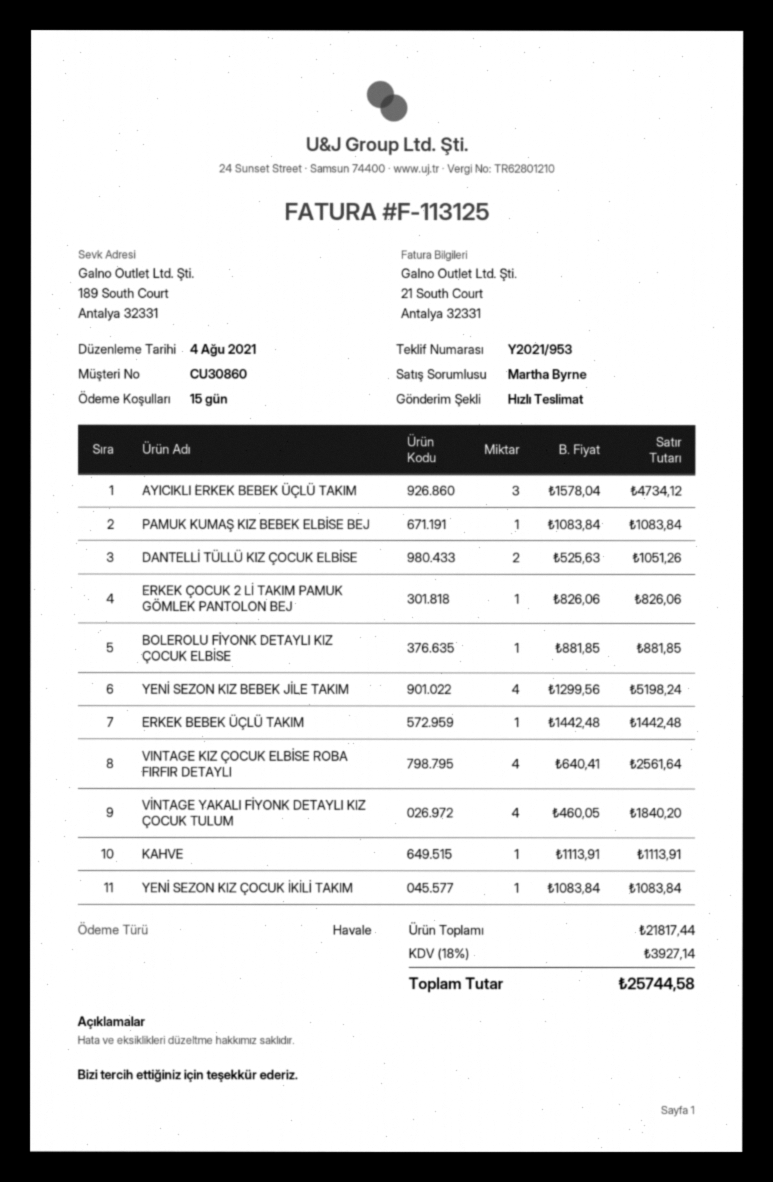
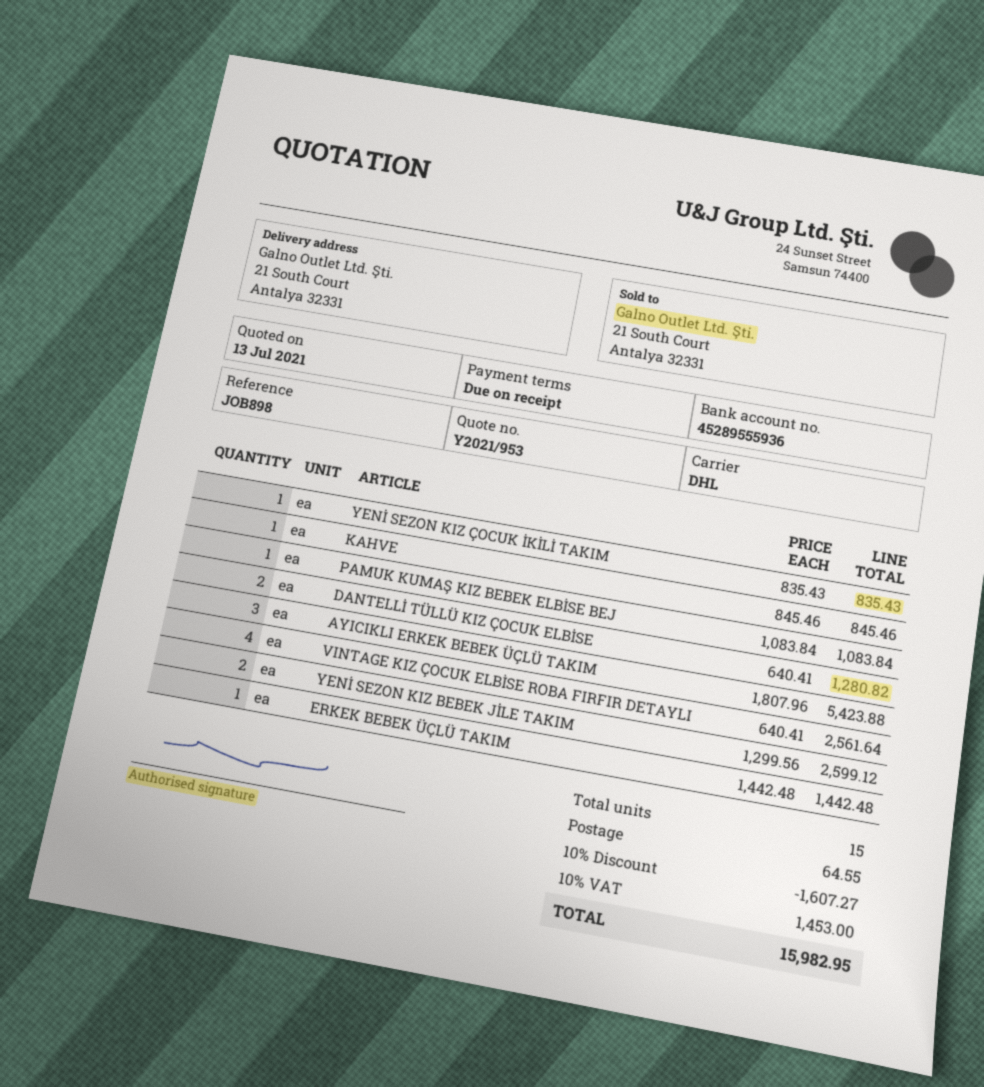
payment terms: 15 days -> on receipt
shipping method: express -> DHL
ship to: 189 South Court, Antalya 32331 -> 21 South Court, Antalya 32331
AYICIKLI ERKEK BEBEK ÜÇLÜ TAKIM: 3 x 1578.04 = 4734.12 -> 3 x 1807.96 = 5423.88
DANTELLİ TÜLLÜ KIZ ÇOCUK ELBİSE: 2 x 525.63 = 1051.26 -> 2 x 640.41 = 1280.82
ERKEK ÇOCUK 2 Lİ TAKIM PAMUK GÖMLEK PANTOLON BEJ: 1 x 826.06 = 826.06 -> none
BOLEROLU FİYONK DETAYLI KIZ ÇOCUK ELBİSE: 1 x 881.85 = 881.85 -> none
YENİ SEZON KIZ BEBEK JİLE TAKIM: 4 x 1299.56 = 5198.24 -> 2 x 1299.56 = 2599.12
VİNTAGE YAKALI FİYONK DETAYLI KIZ ÇOCUK TULUM: 4 x 460.05 = 1840.20 -> none
KAHVE: 1 x 1113.91 = 1113.91 -> 1 x 845.46 = 845.46
YENİ SEZON KIZ ÇOCUK İKİLİ TAKIM: 1 x 1083.84 = 1083.84 -> 1 x 835.43 = 835.43
discount: none -> 10% = 1607.27
shipping: none -> 64.55
tax: 18% = 3927.14 -> 10% = 1453.00
total: 25744.58 -> 15982.95

